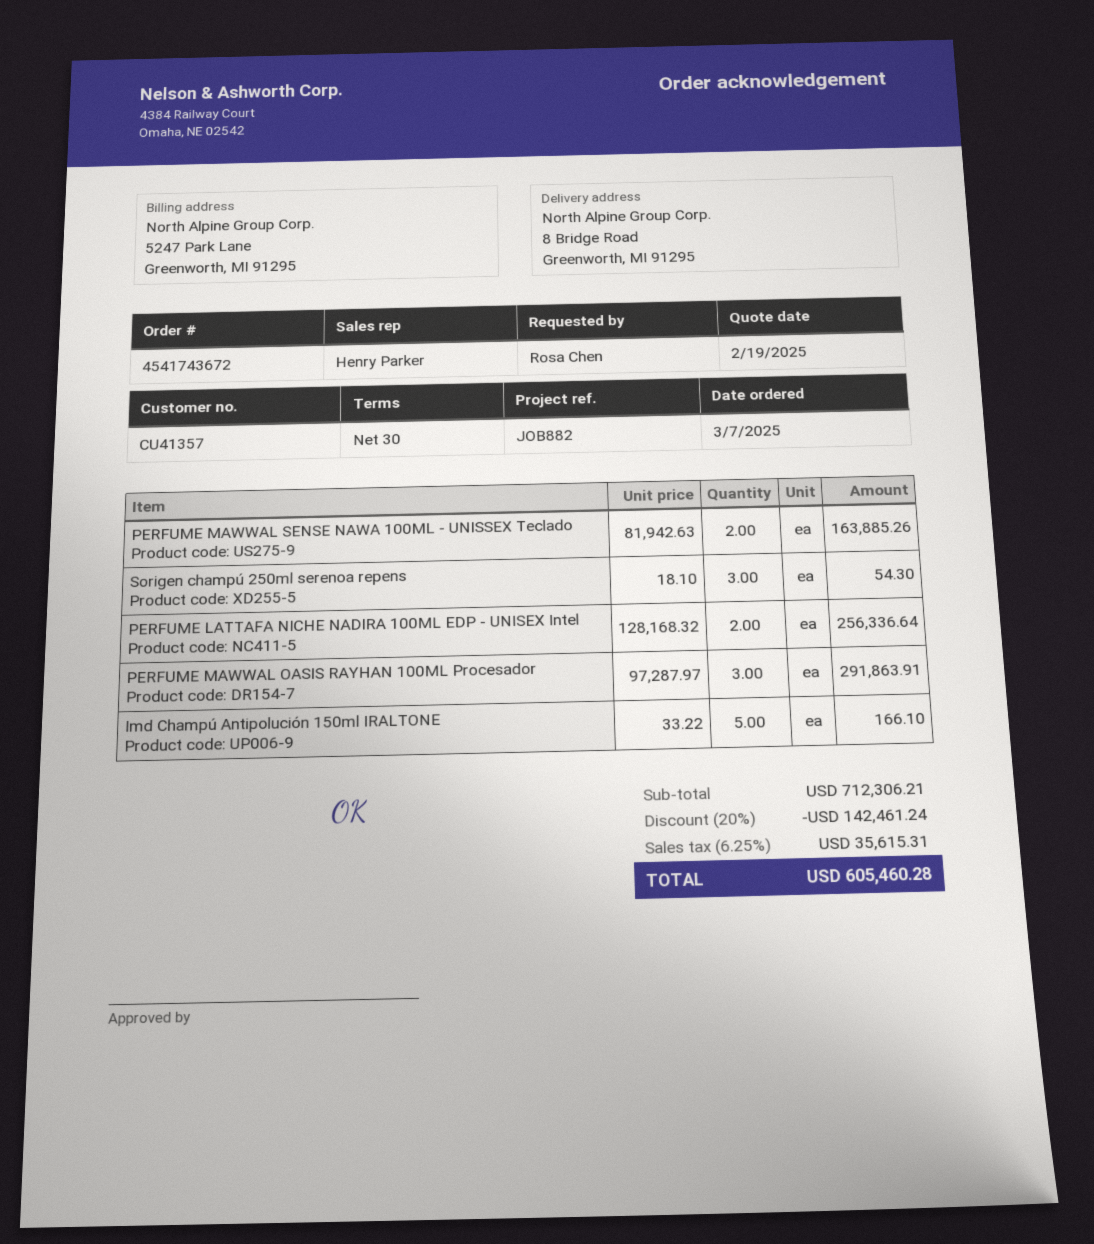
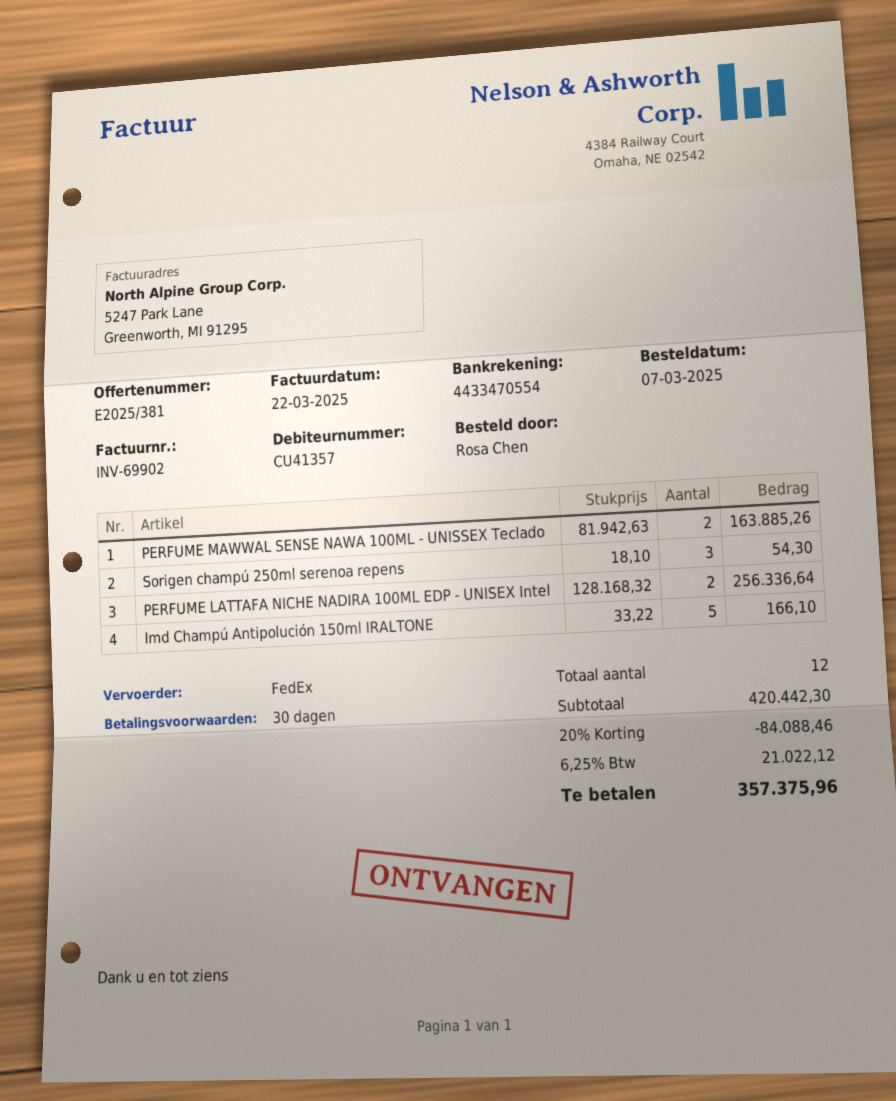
PERFUME MAWWAL OASIS RAYHAN 100ML Procesador: 3 x 97287.97 = 291863.91 -> none
subtotal: 712306.21 -> 420442.30
discount: 20% = 142461.24 -> 20% = 84088.46
tax: 6.25% = 35615.31 -> 6.25% = 21022.12
total: 605460.28 -> 357375.96

